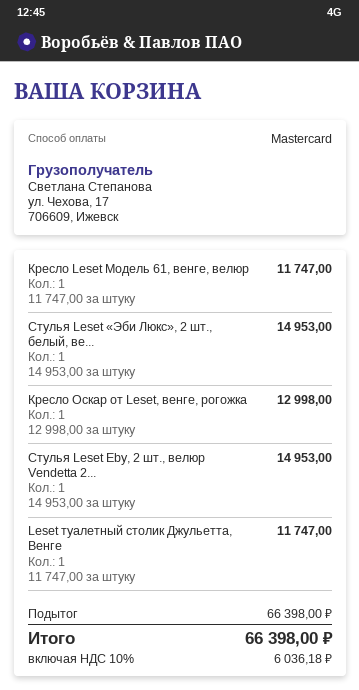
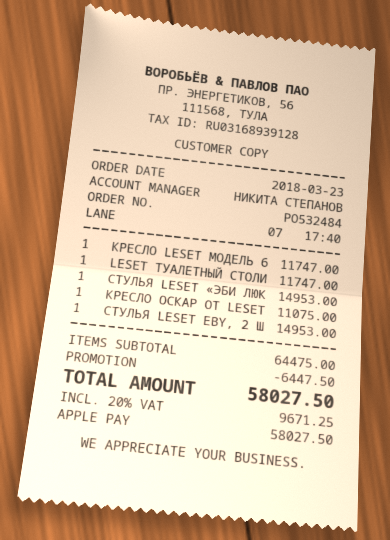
payment method: Mastercard -> Apple Pay
Кресло Оскар от Leset, венге, рогожка: 1 for 12998.00 -> 1 for 11075.00
subtotal: 66398.00 -> 64475.00
discount: none -> 6447.50
tax: 10% = 6036.18 -> 20% = 9671.25
total: 66398.00 -> 58027.50

